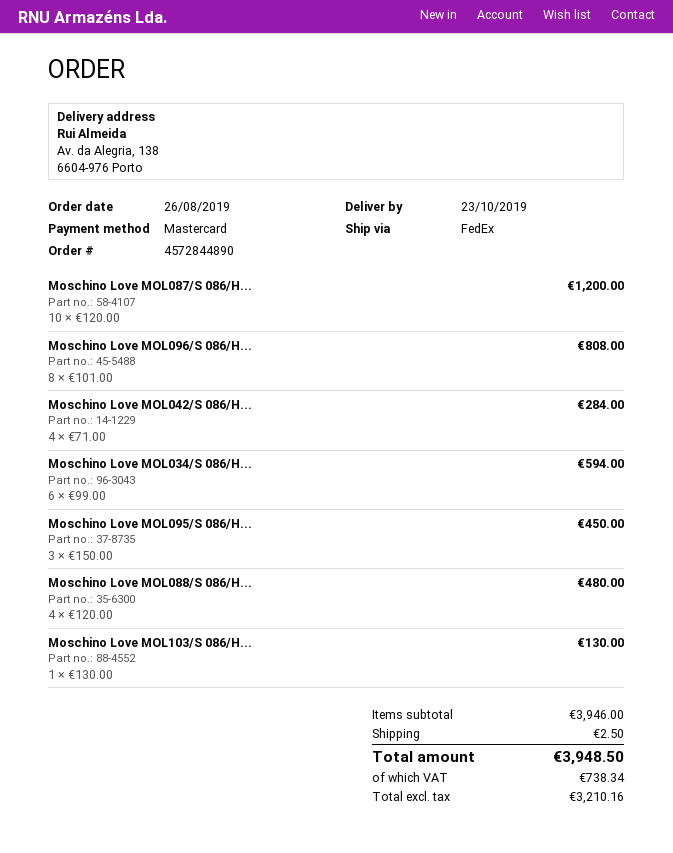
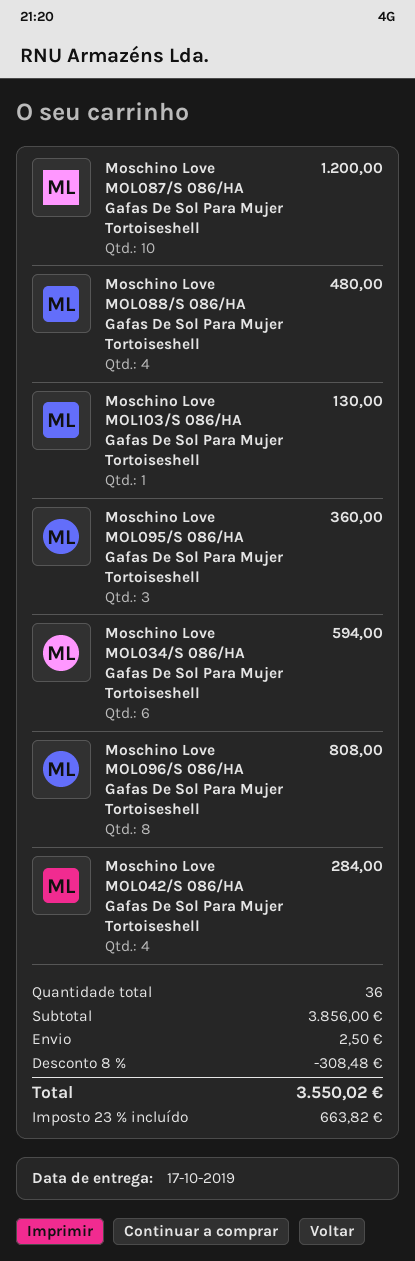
delivery date: 2019-10-23 -> 2019-10-17
Moschino Love MOL095/S 086/H...: 3 for 450.00 -> 3 for 360.00
subtotal: 3946.00 -> 3856.00
discount: none -> 8% = 308.48
tax: 738.34 -> 663.82
total: 3948.50 -> 3550.02

